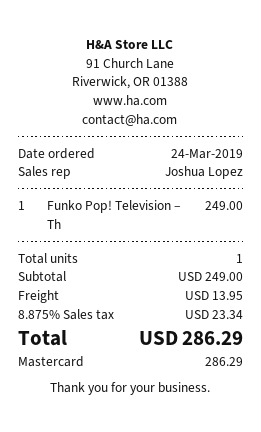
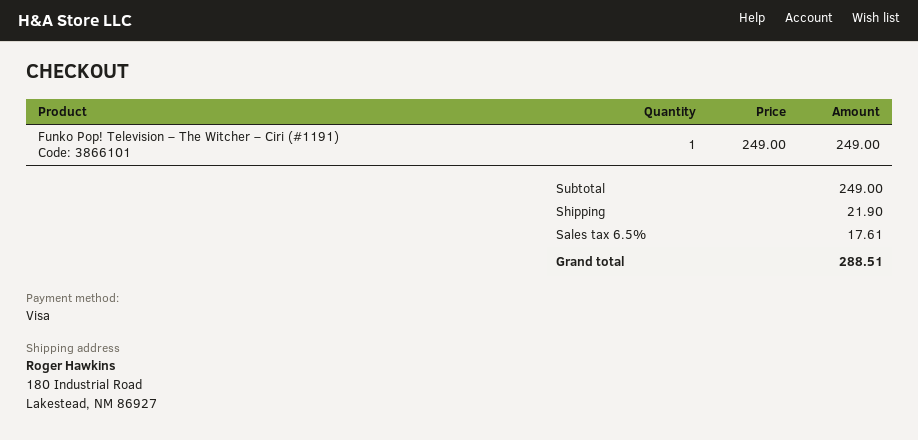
payment method: Mastercard -> Visa
shipping: 13.95 -> 21.90
tax: 8.875% = 23.34 -> 6.5% = 17.61
total: 286.29 -> 288.51

